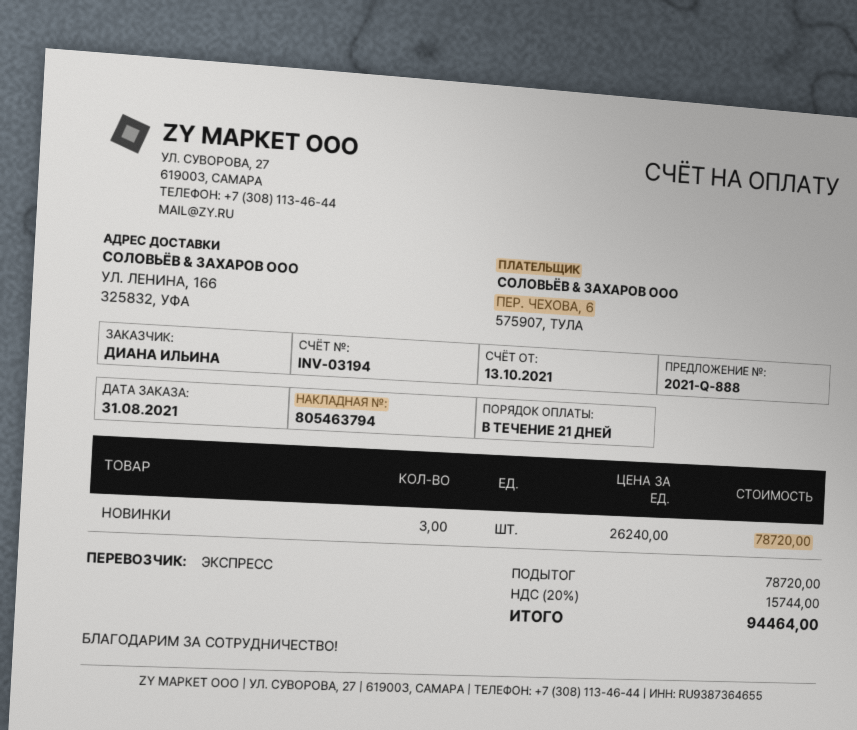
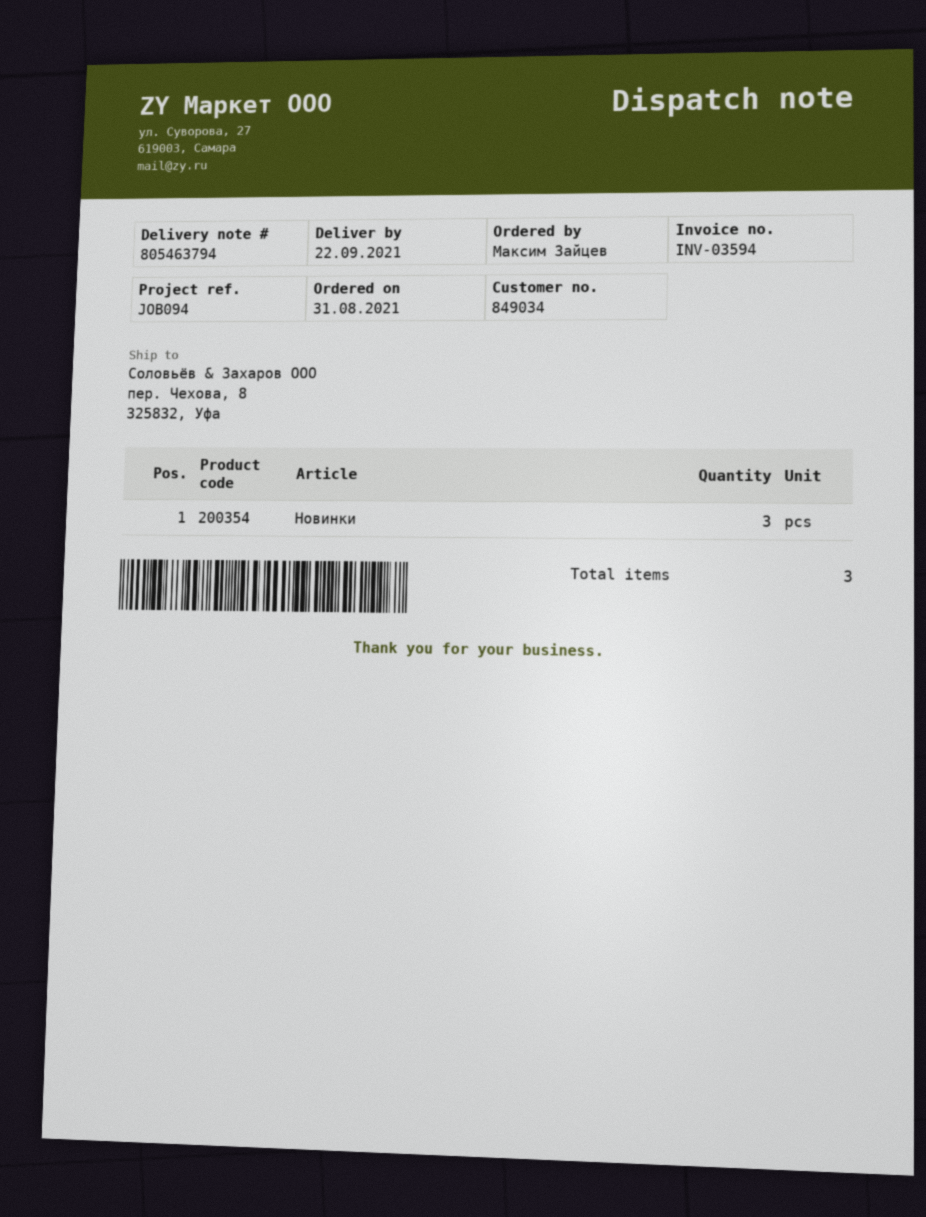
invoice number: INV-03194 -> INV-03594
ordered by: ДИАНА ИЛЬИНА -> Максим Зайцев
ship to: УЛ. ЛЕНИНА, 166, 325832, УФА -> пер. Чехова, 8, 325832, Уфа

